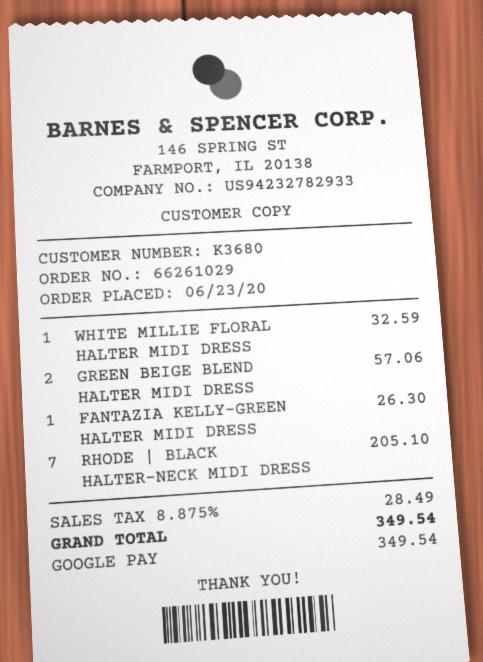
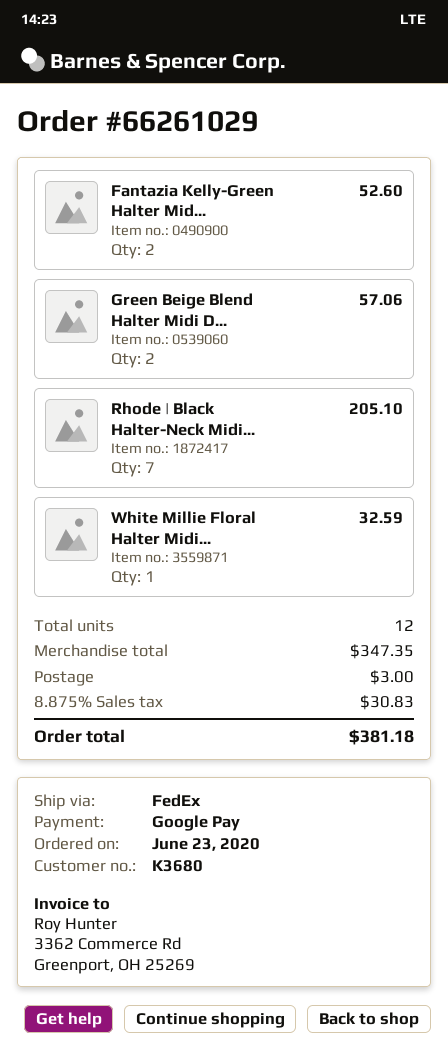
FANTAZIA KELLY-GREEN HALTER MIDI DRESS: 1 for 26.30 -> 2 for 52.60
shipping: none -> 3.00
tax: 8.875% = 28.49 -> 8.875% = 30.83
total: 349.54 -> 381.18

